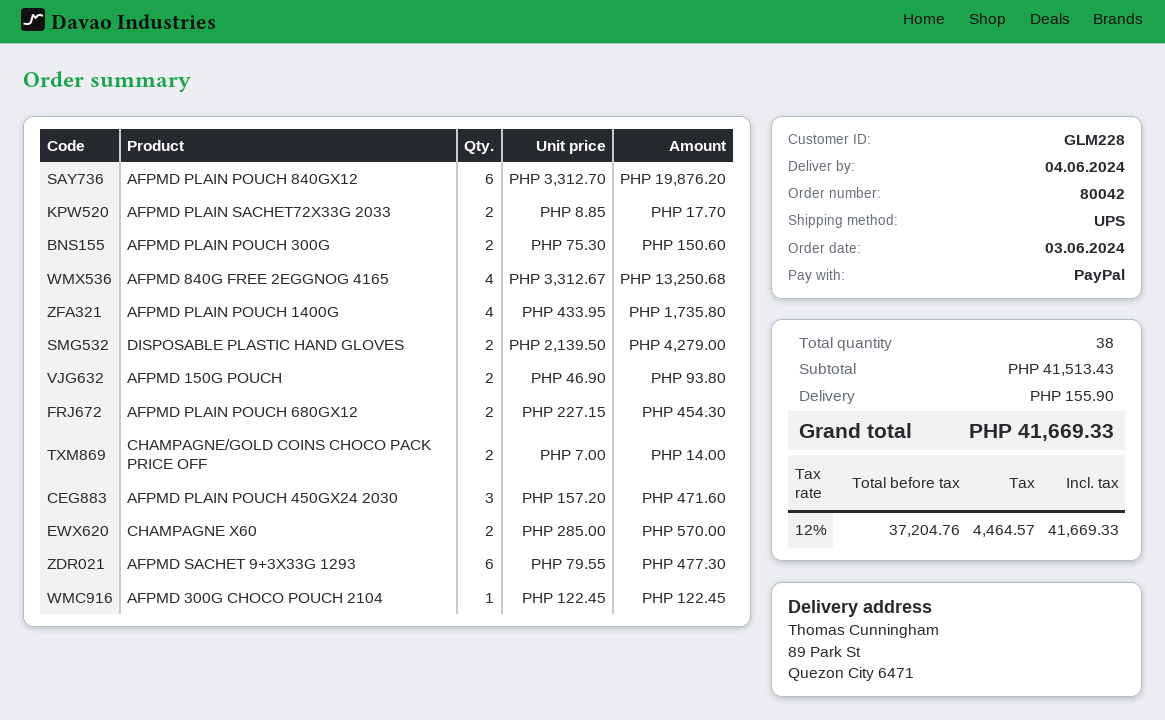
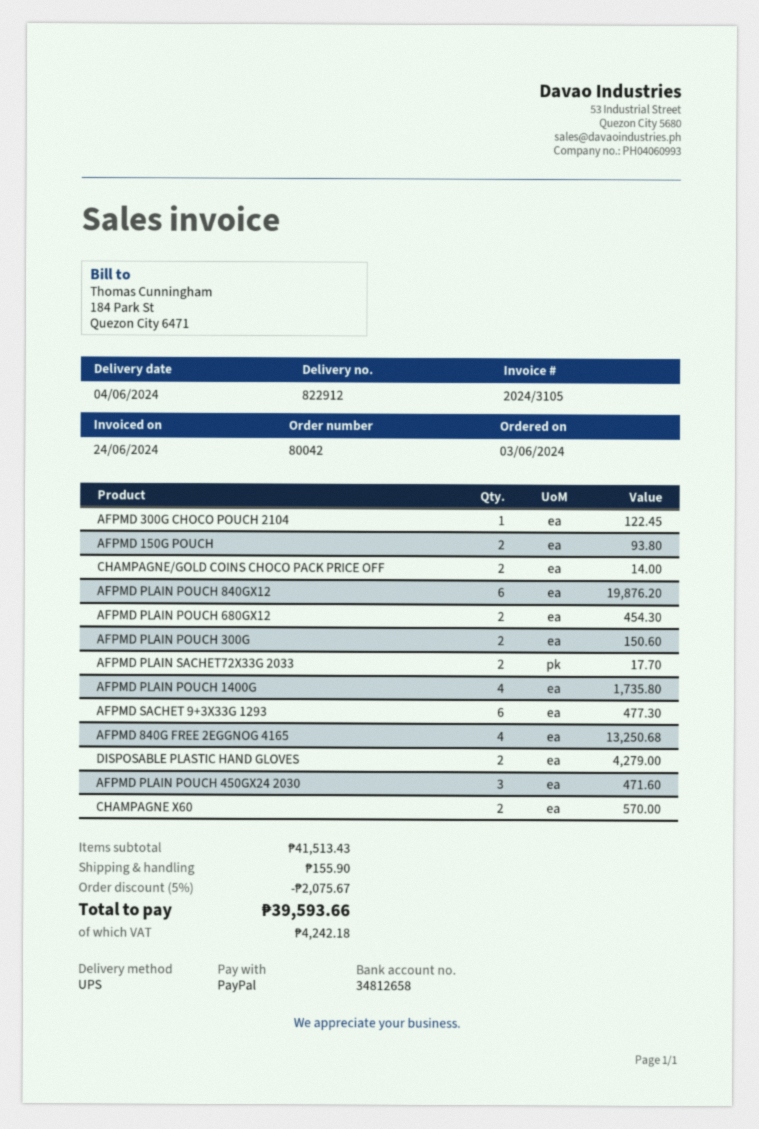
discount: none -> 5% = 2075.67
tax: 4464.57 -> 4242.18
total: 41669.33 -> 39593.66

